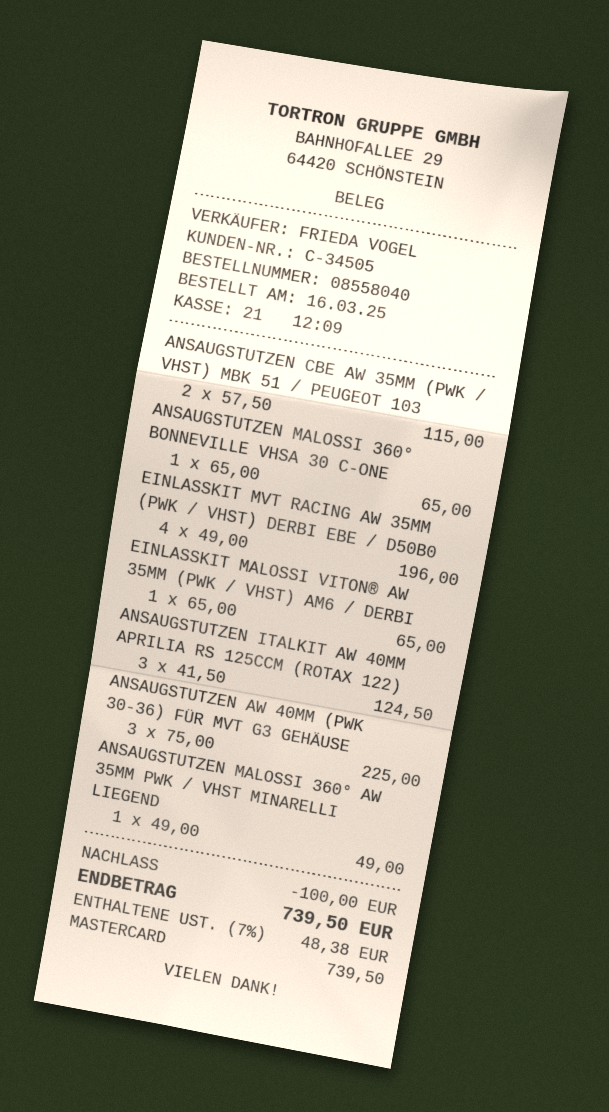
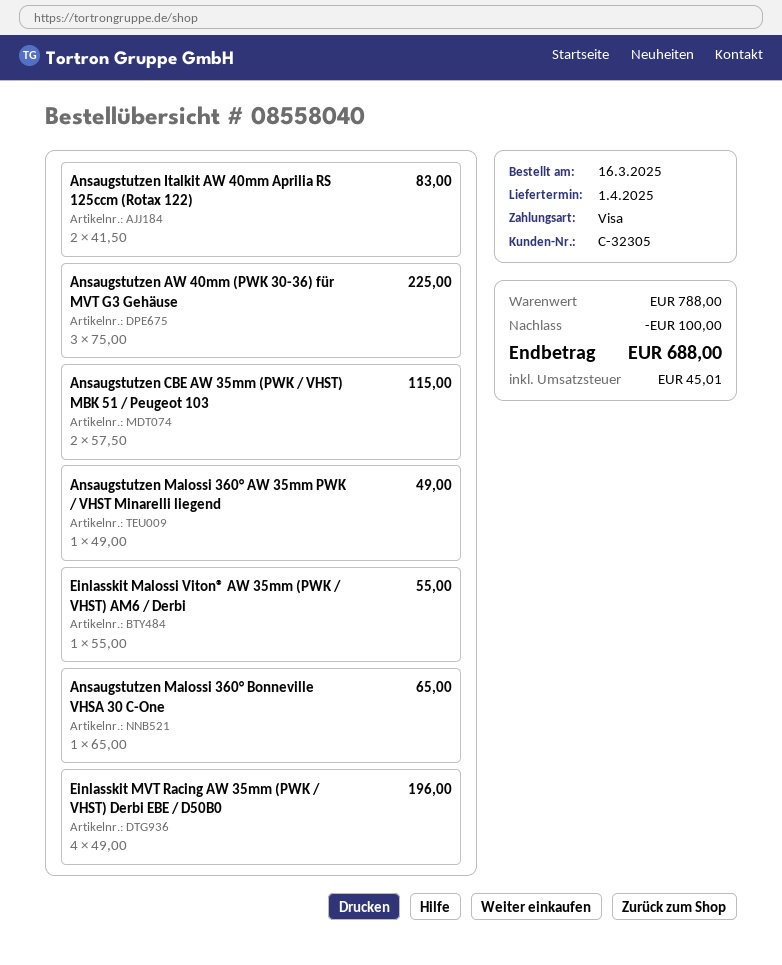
customer number: C-34505 -> C-32305
payment method: Mastercard -> Visa
EINLASSKIT MALOSSI VITON® AW 35MM (PWK / VHST) AM6 / DERBI: 1 x 65.00 = 65.00 -> 1 x 55.00 = 55.00
ANSAUGSTUTZEN ITALKIT AW 40MM APRILIA RS 125CCM (ROTAX 122): 3 x 41.50 = 124.50 -> 2 x 41.50 = 83.00
tax: 48.38 -> 45.01
total: 739.50 -> 688.00

